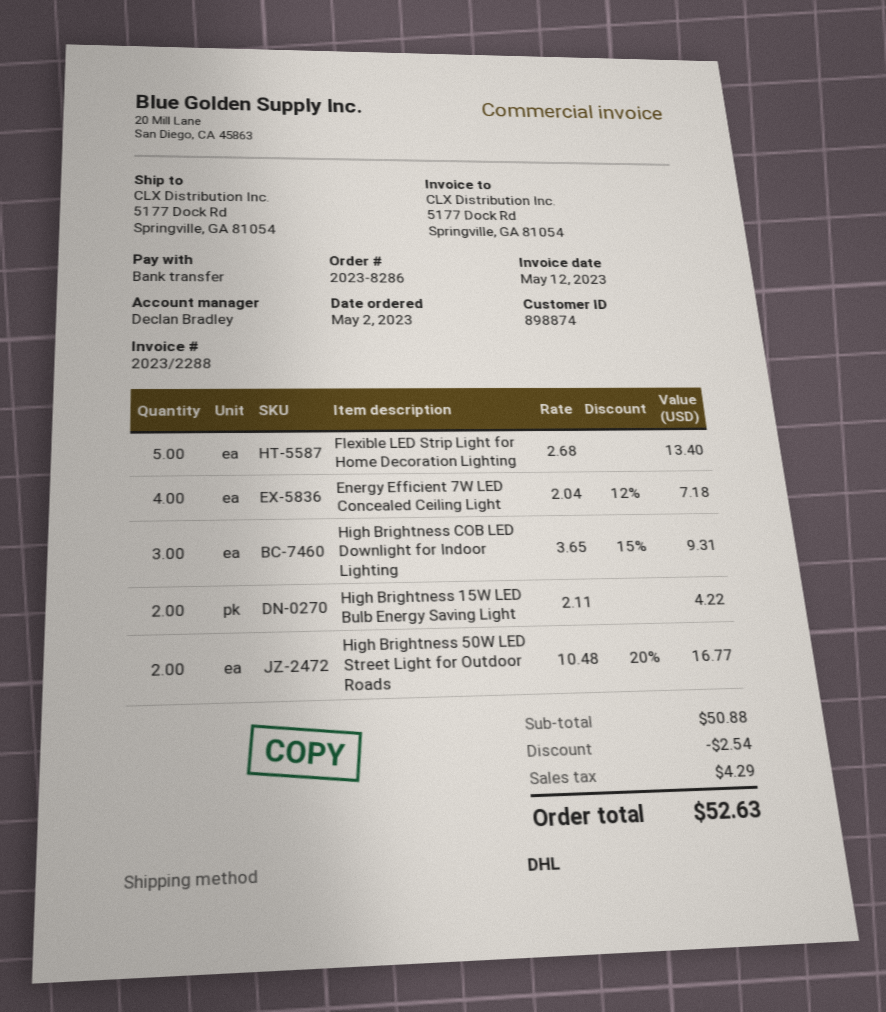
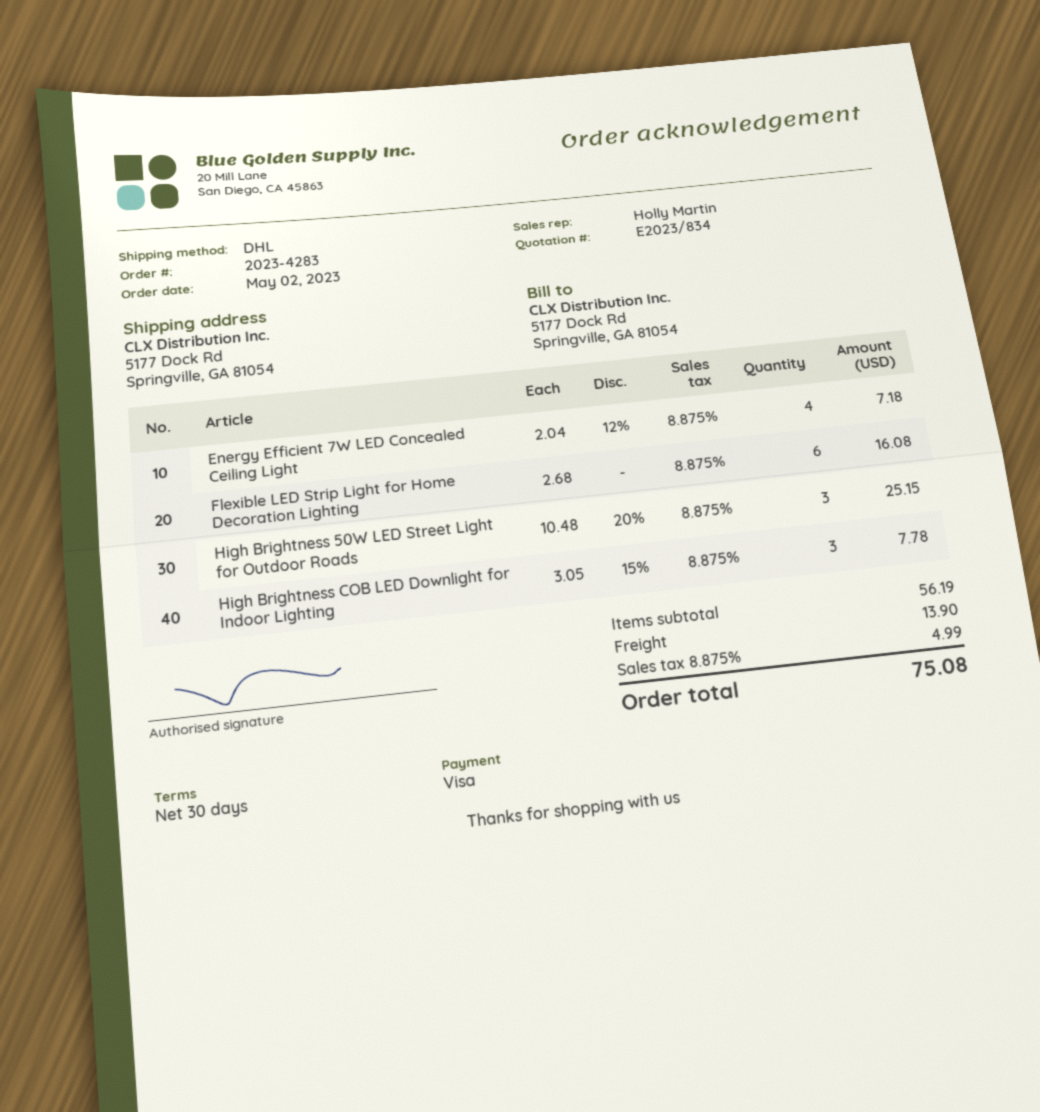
order number: 2023-8286 -> 2023-4283
sales rep: Declan Bradley -> Holly Martin
payment method: bank transfer -> Visa
Flexible LED Strip Light for Home Decoration Lighting: 5 x 2.68 = 13.40 -> 6 x 2.68 = 16.08
High Brightness COB LED Downlight for Indoor Lighting: 3 x 3.65 - 15% = 9.31 -> 3 x 3.05 - 15% = 7.78
High Brightness 15W LED Bulb Energy Saving Light: 2 x 2.11 = 4.22 -> none
High Brightness 50W LED Street Light for Outdoor Roads: 2 x 10.48 - 20% = 16.77 -> 3 x 10.48 - 20% = 25.15
subtotal: 50.88 -> 56.19
discount: 2.54 -> none
shipping: none -> 13.90
tax: 4.29 -> 4.99
total: 52.63 -> 75.08

